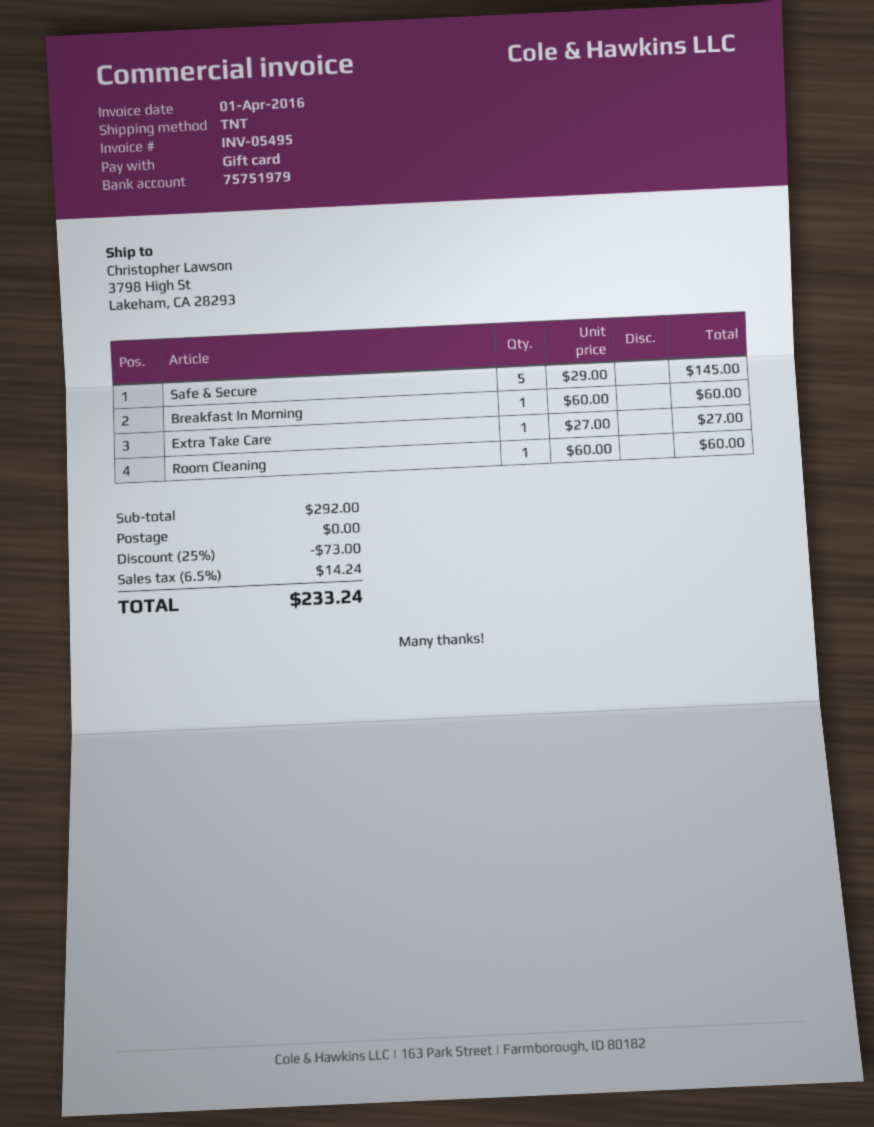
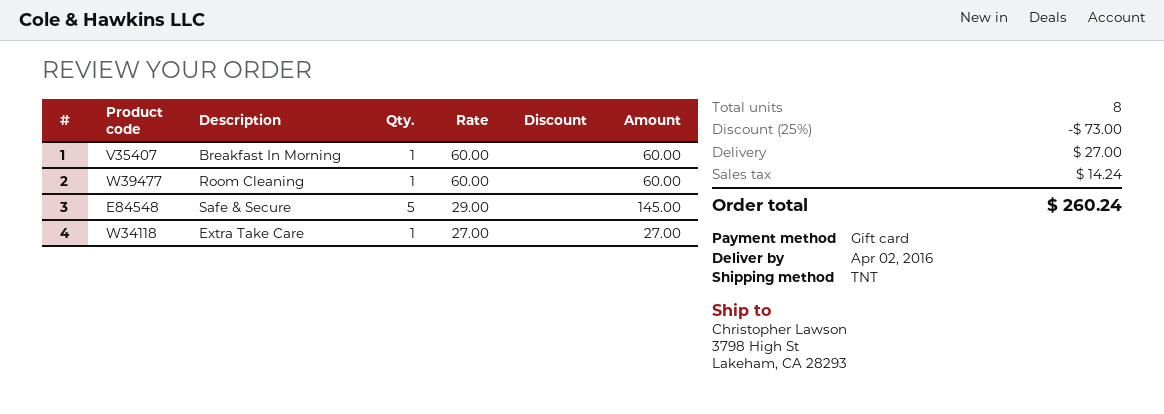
shipping: 0.00 -> 27.00
total: 233.24 -> 260.24

